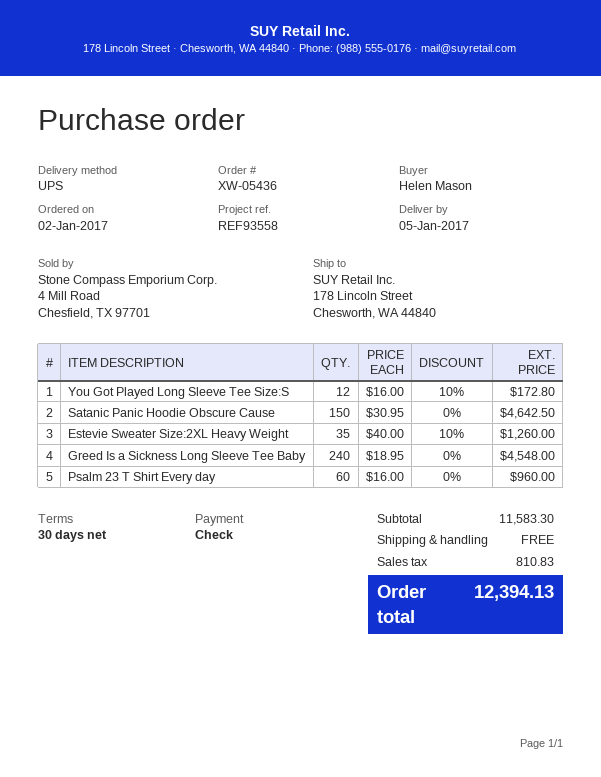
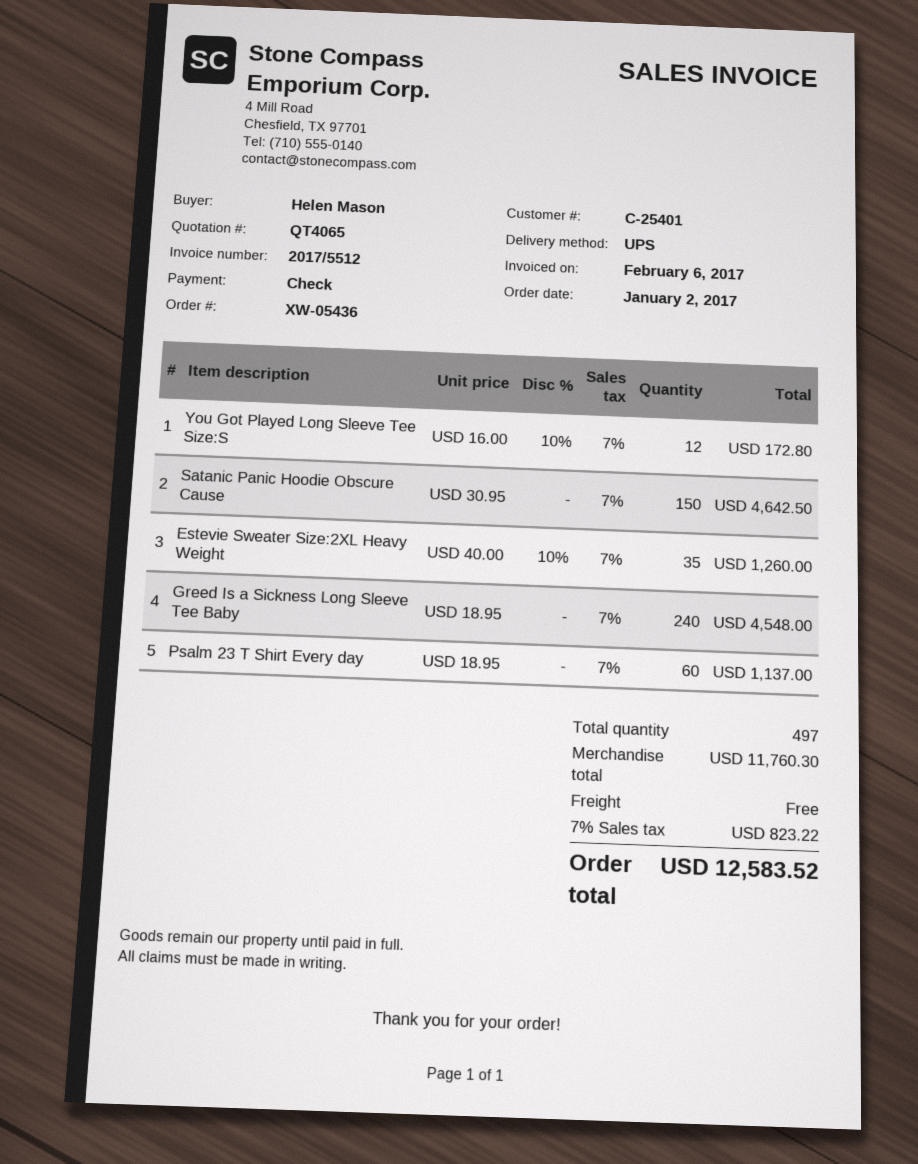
Psalm 23 T Shirt Every day: 60 x 16.00 = 960.00 -> 60 x 18.95 = 1137.00
subtotal: 11583.30 -> 11760.30
tax: 810.83 -> 823.22
total: 12394.13 -> 12583.52

